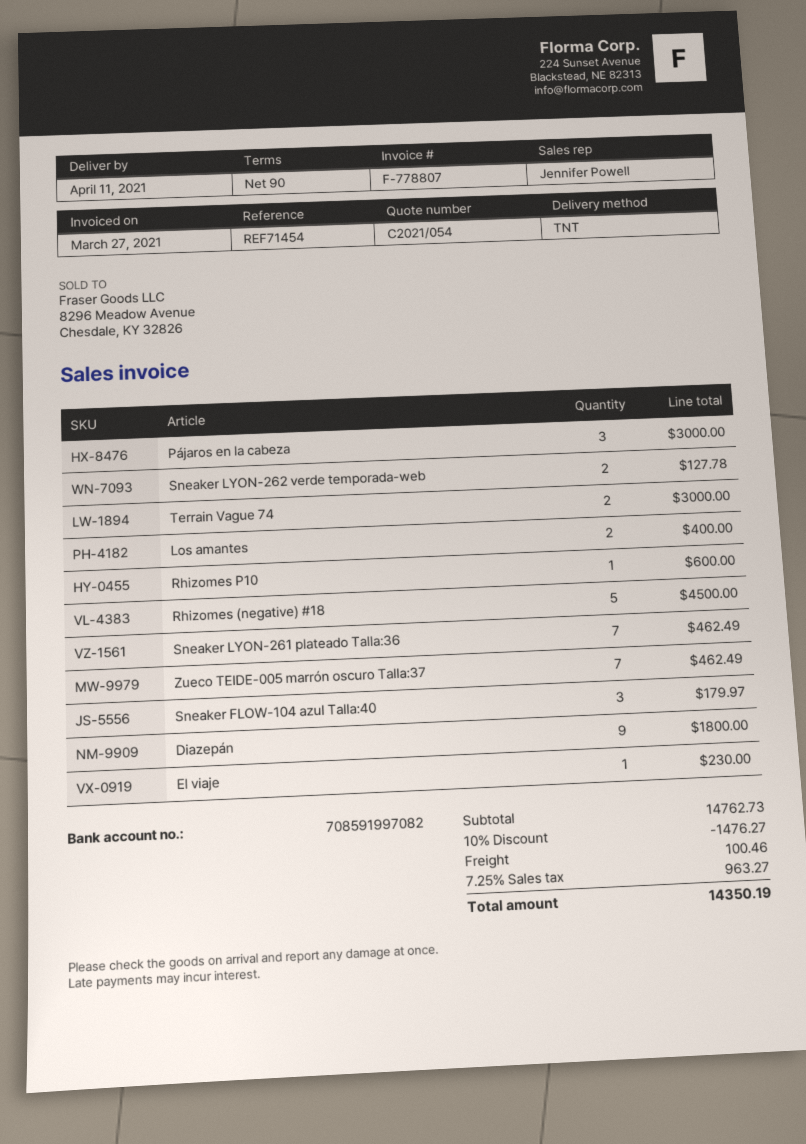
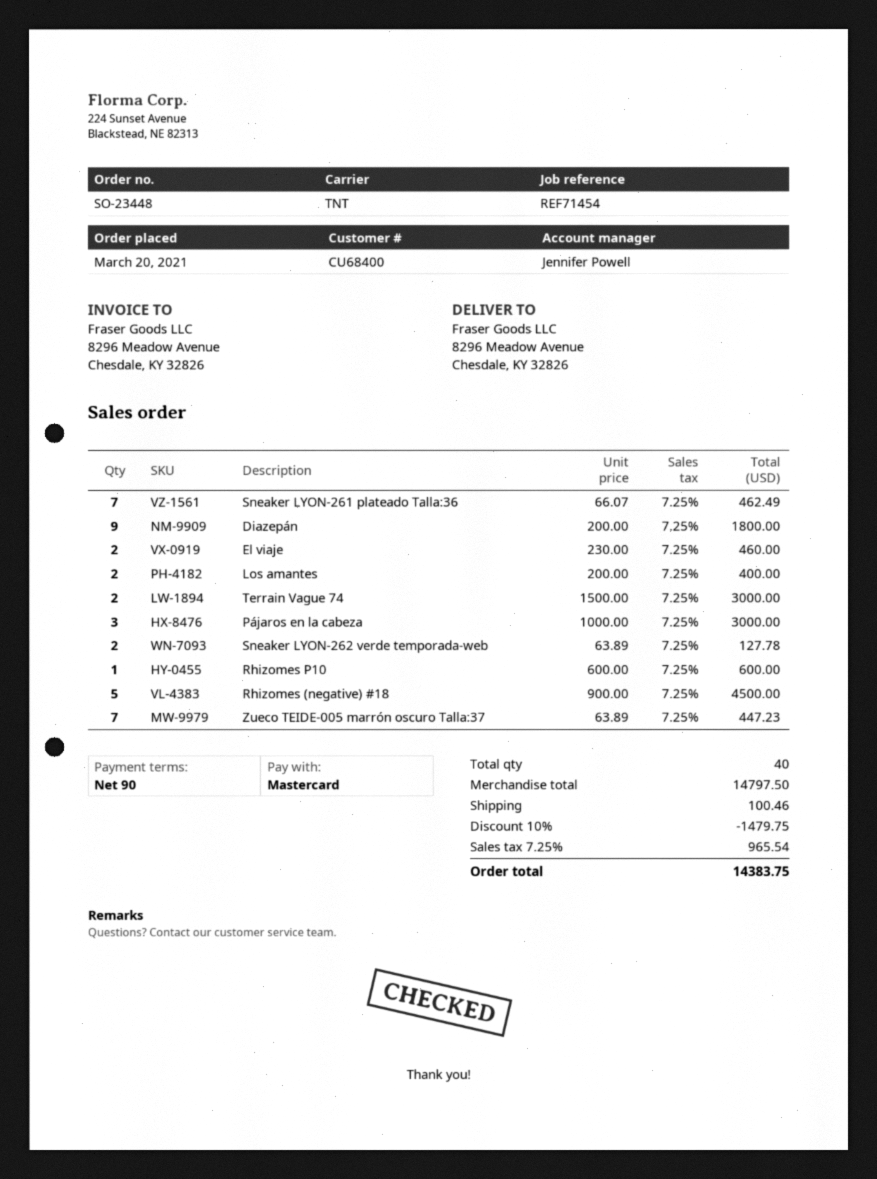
Zueco TEIDE-005 marrón oscuro Talla:37: 7 for 462.49 -> 7 for 447.23
Sneaker FLOW-104 azul Talla:40: 3 for 179.97 -> none
El viaje: 1 for 230.00 -> 2 for 460.00
subtotal: 14762.73 -> 14797.50
discount: 10% = 1476.27 -> 10% = 1479.75
tax: 7.25% = 963.27 -> 7.25% = 965.54
total: 14350.19 -> 14383.75

